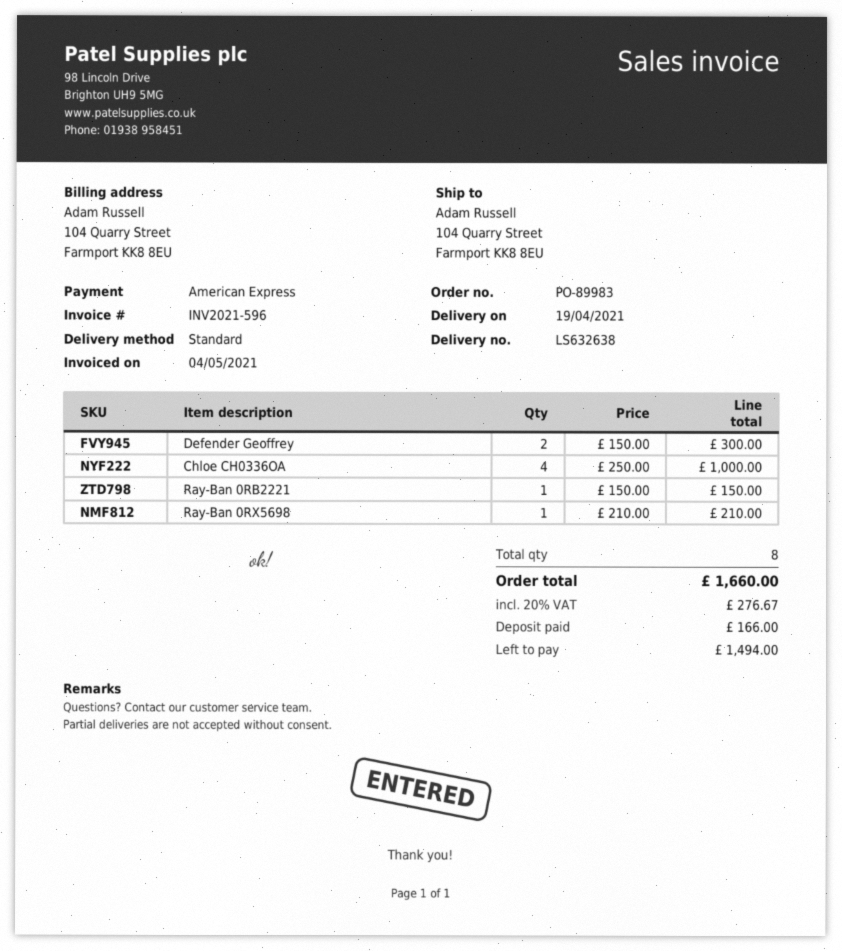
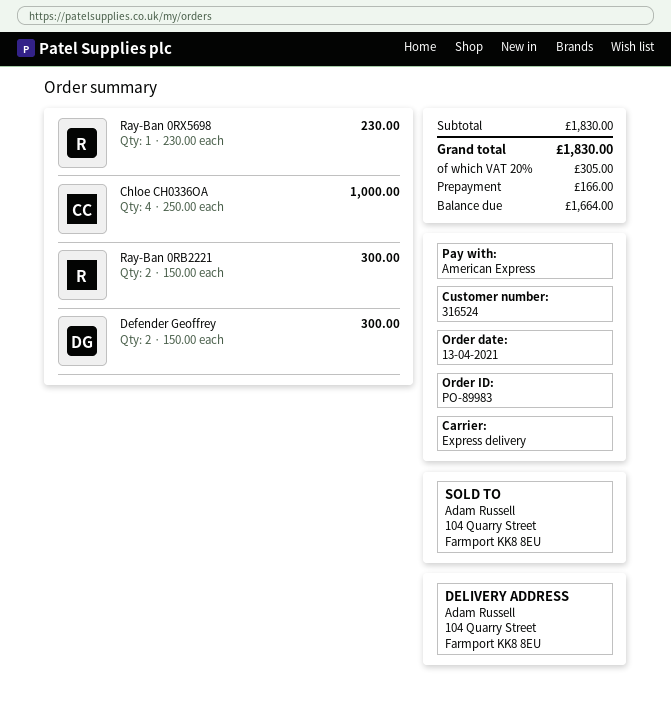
shipping method: standard -> express
Ray-Ban 0RB2221: 1 x 150.00 = 150.00 -> 2 x 150.00 = 300.00
Ray-Ban 0RX5698: 1 x 210.00 = 210.00 -> 1 x 230.00 = 230.00
tax: 20% = 276.67 -> 20% = 305.00
total: 1660.00 -> 1830.00
balance: 1494.00 -> 1664.00

